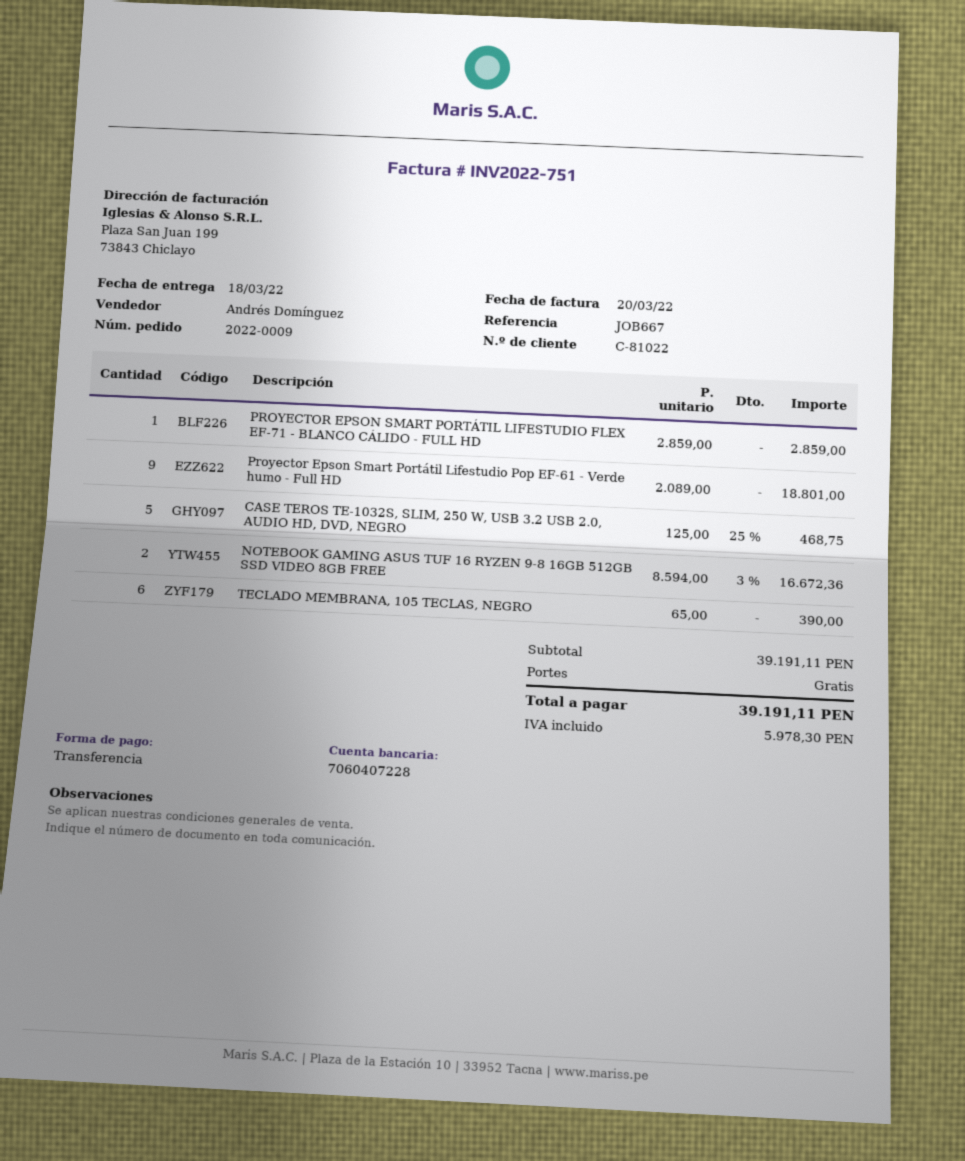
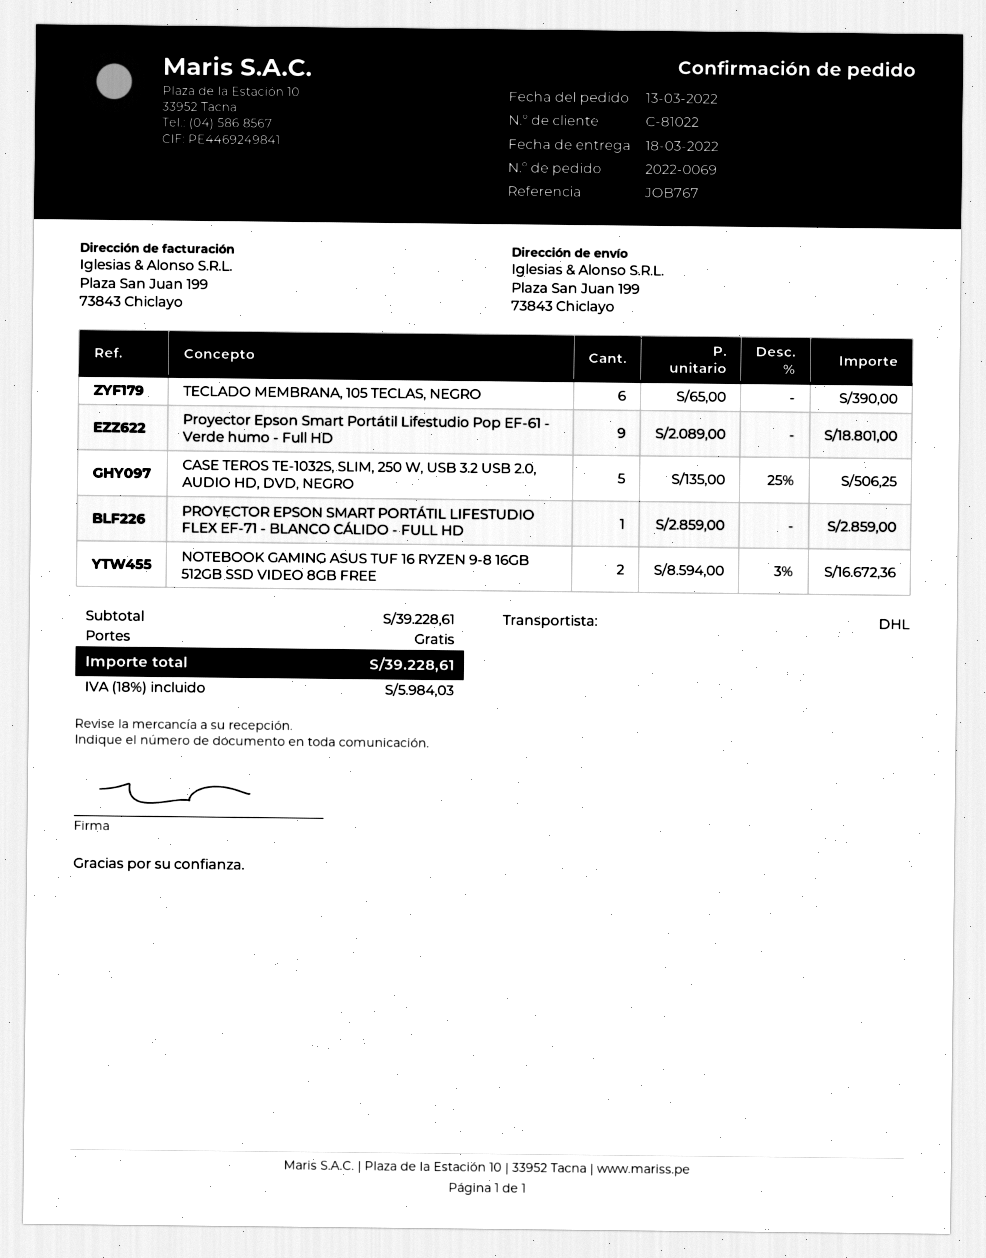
order number: 2022-0009 -> 2022-0069
reference: JOB667 -> JOB767
CASE TEROS TE-1032S, SLIM, 250 W, USB 3.2 USB 2.0, AUDIO HD, DVD, NEGRO: 5 x 125.00 - 25% = 468.75 -> 5 x 135.00 - 25% = 506.25
subtotal: 39191.11 -> 39228.61
tax: 5978.30 -> 5984.03
total: 39191.11 -> 39228.61

